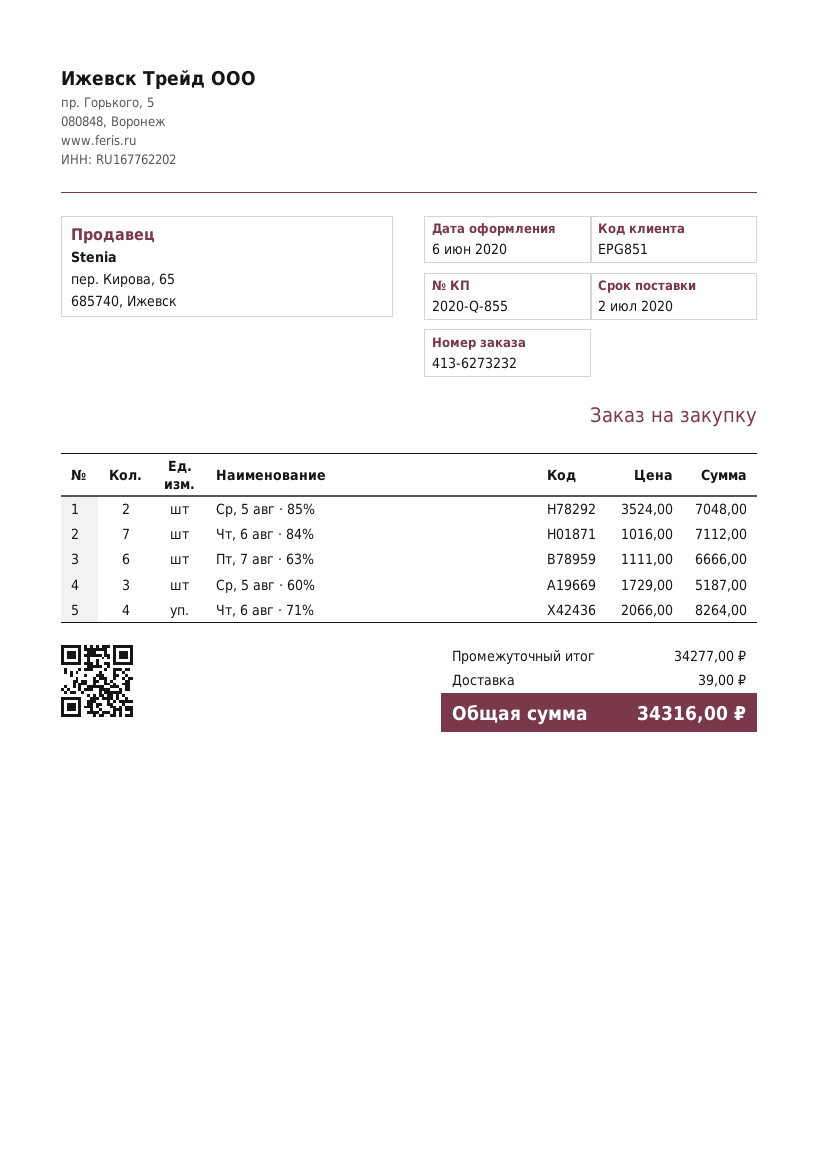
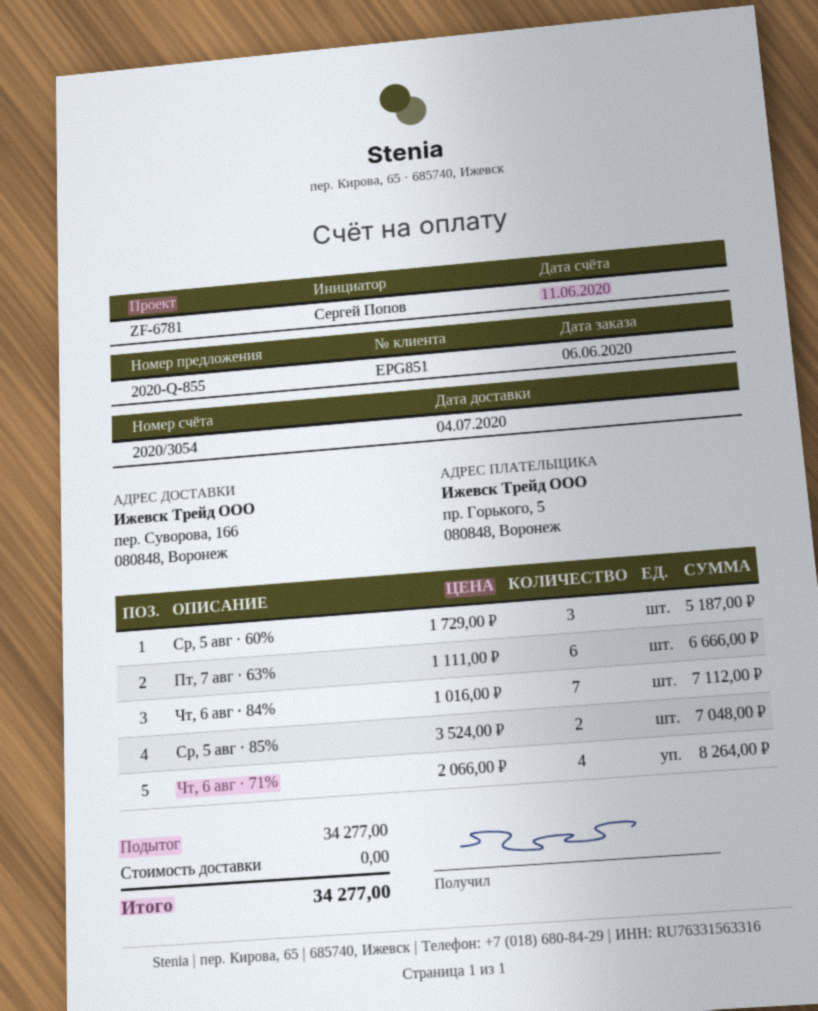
delivery date: 2020-07-02 -> 2020-07-04
shipping: 39.00 -> 0.00
total: 34316.00 -> 34277.00

